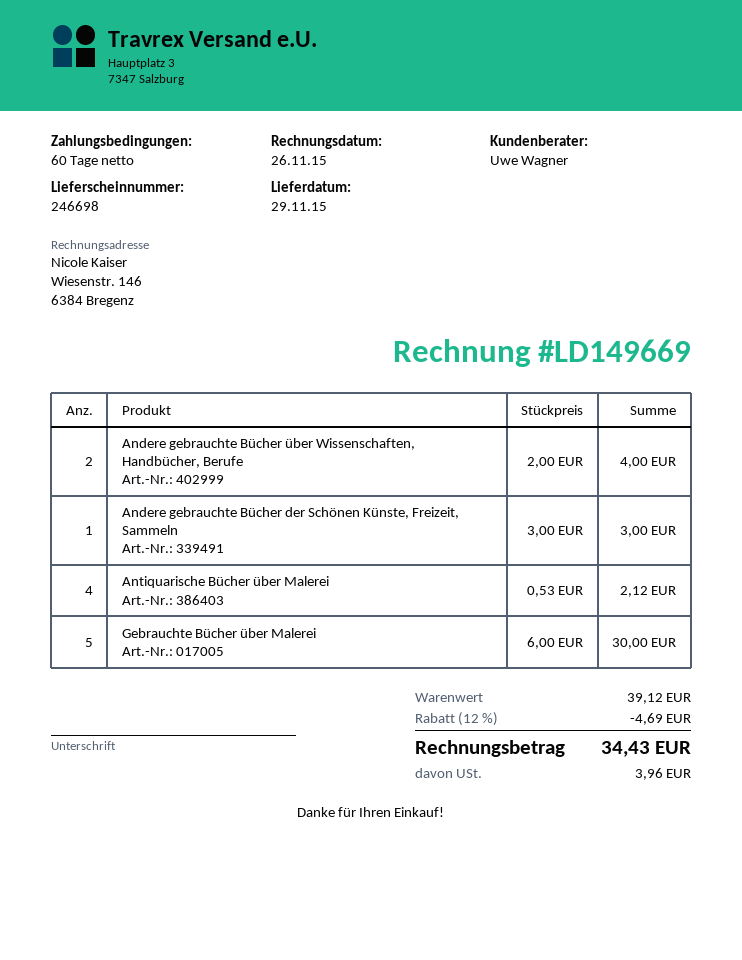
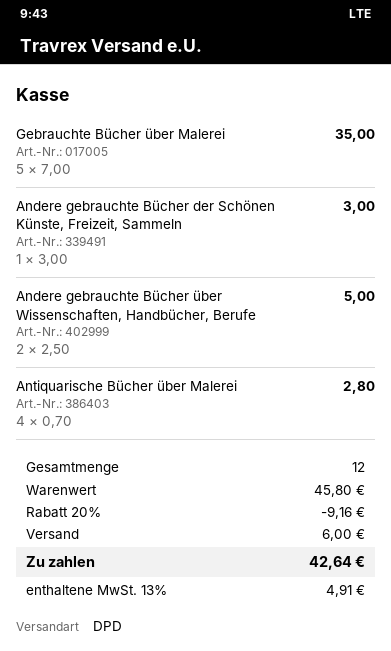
Andere gebrauchte Bücher über Wissenschaften, Handbücher, Berufe: 2 x 2.00 = 4.00 -> 2 x 2.50 = 5.00
Antiquarische Bücher über Malerei: 4 x 0.53 = 2.12 -> 4 x 0.70 = 2.80
Gebrauchte Bücher über Malerei: 5 x 6.00 = 30.00 -> 5 x 7.00 = 35.00
subtotal: 39.12 -> 45.80
discount: 12% = 4.69 -> 20% = 9.16
shipping: none -> 6.00
tax: 3.96 -> 4.91
total: 34.43 -> 42.64

